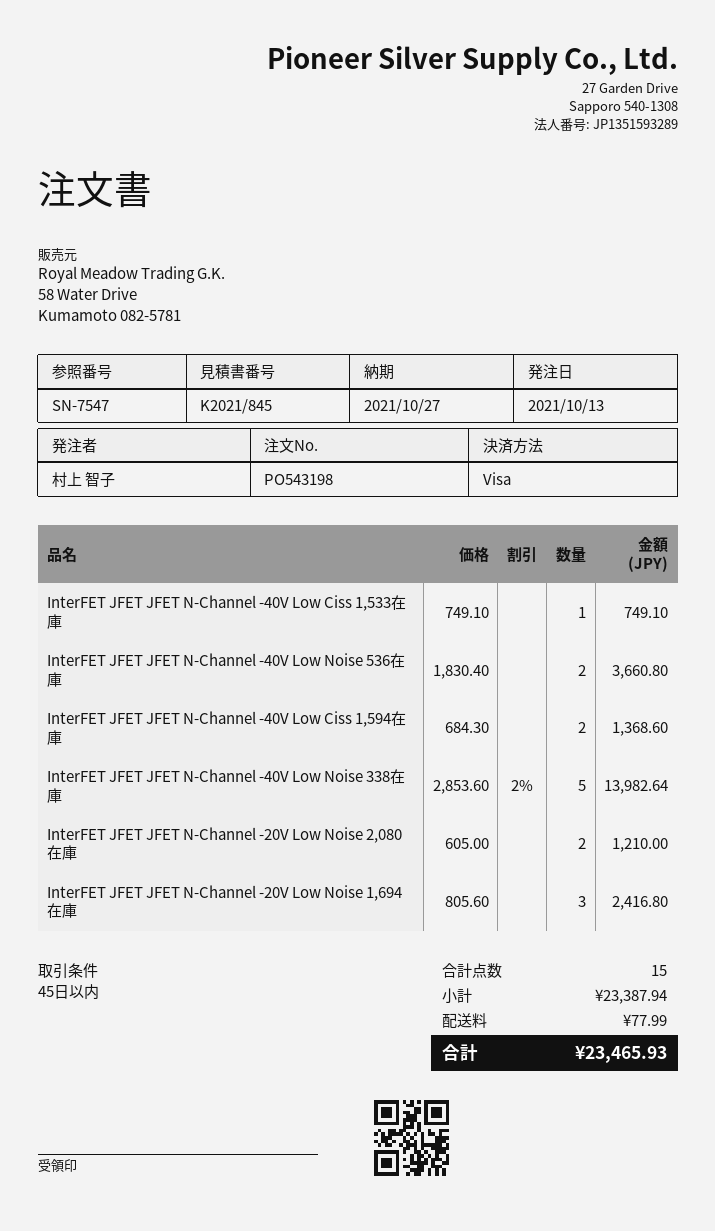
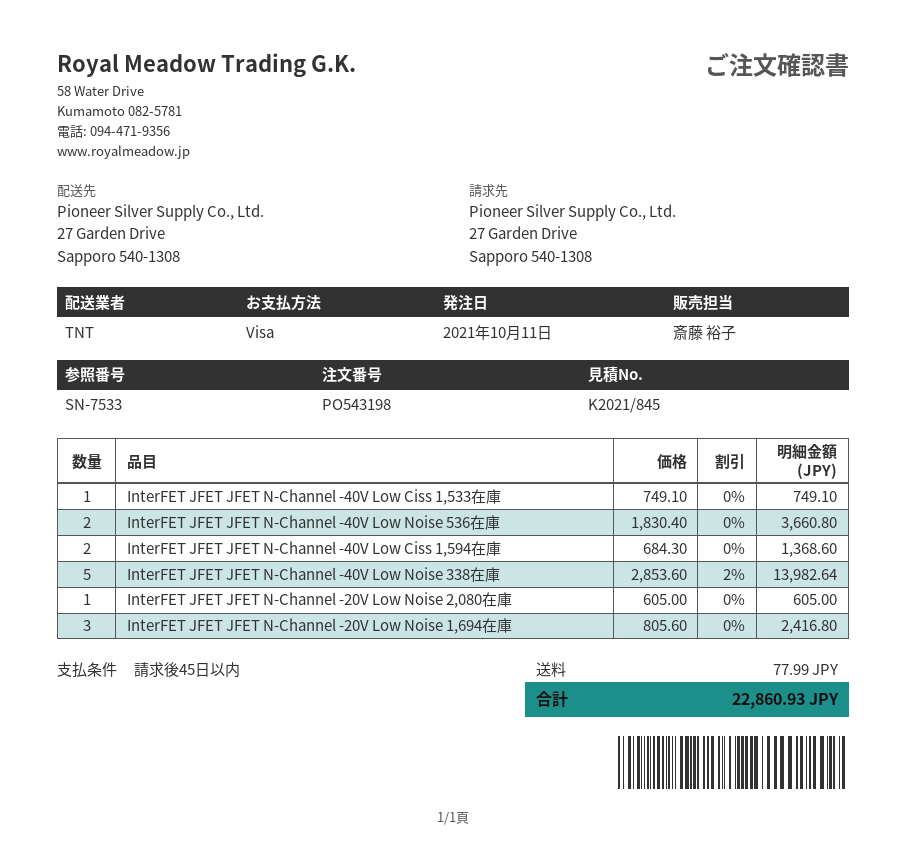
order date: 2021-10-13 -> 2021-10-11
reference: SN-7547 -> SN-7533
InterFET JFET JFET N-Channel -20V Low Noise 2,080在庫: 2 x 605.00 = 1210.00 -> 1 x 605.00 = 605.00
total: 23465.93 -> 22860.93

